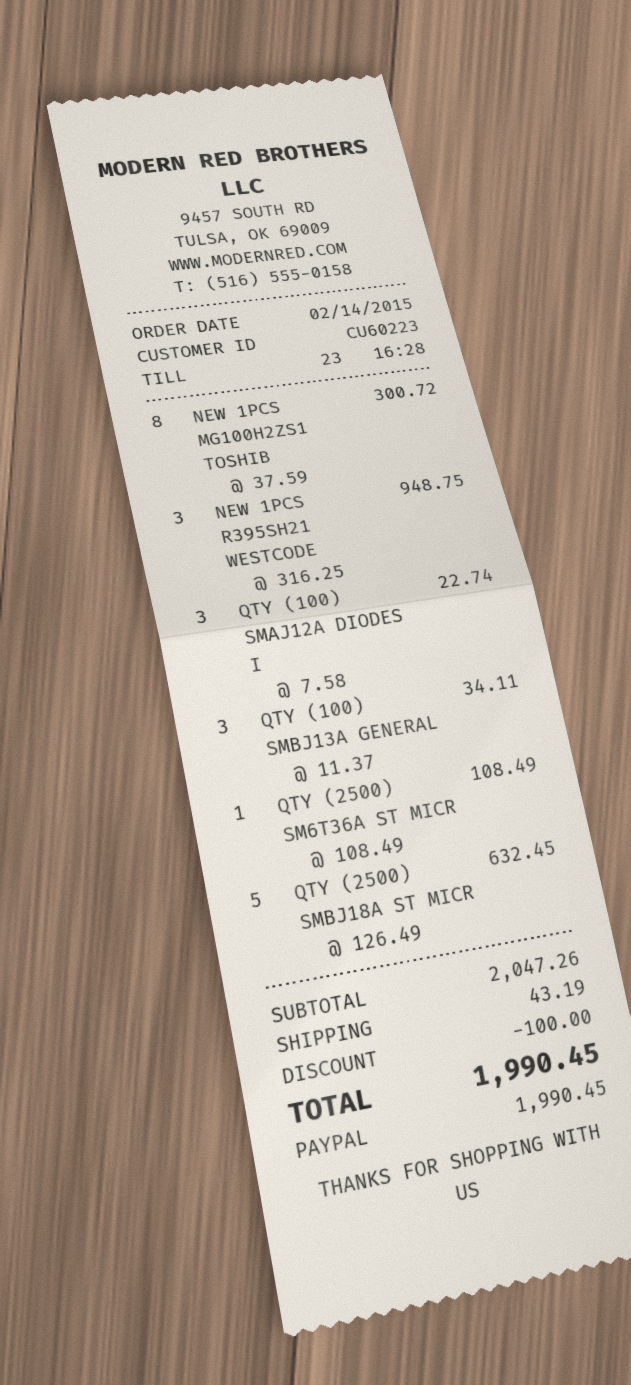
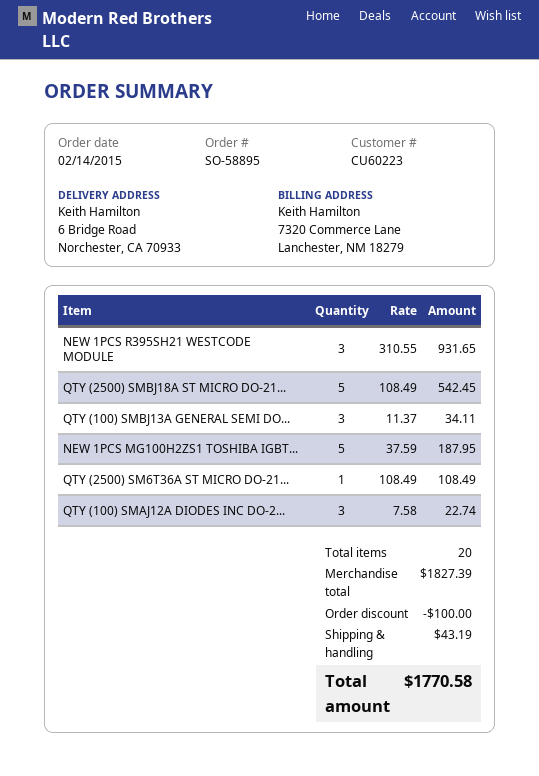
NEW 1PCS MG100H2ZS1 TOSHIB: 8 x 37.59 = 300.72 -> 5 x 37.59 = 187.95
NEW 1PCS R395SH21 WESTCODE: 3 x 316.25 = 948.75 -> 3 x 310.55 = 931.65
QTY (2500) SMBJ18A ST MICR: 5 x 126.49 = 632.45 -> 5 x 108.49 = 542.45
subtotal: 2047.26 -> 1827.39
total: 1990.45 -> 1770.58

